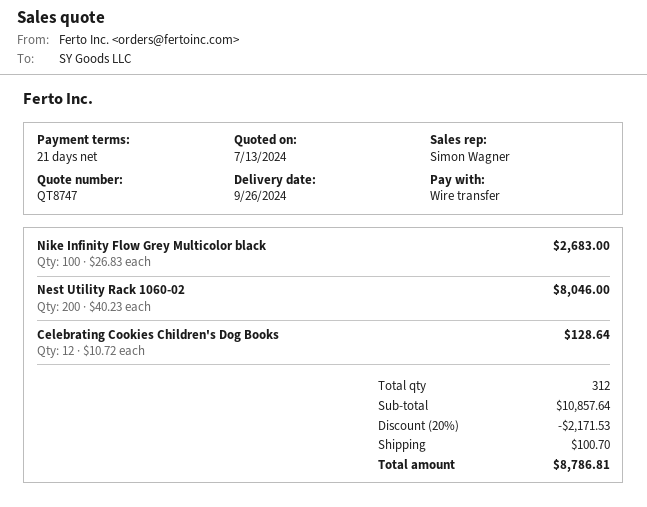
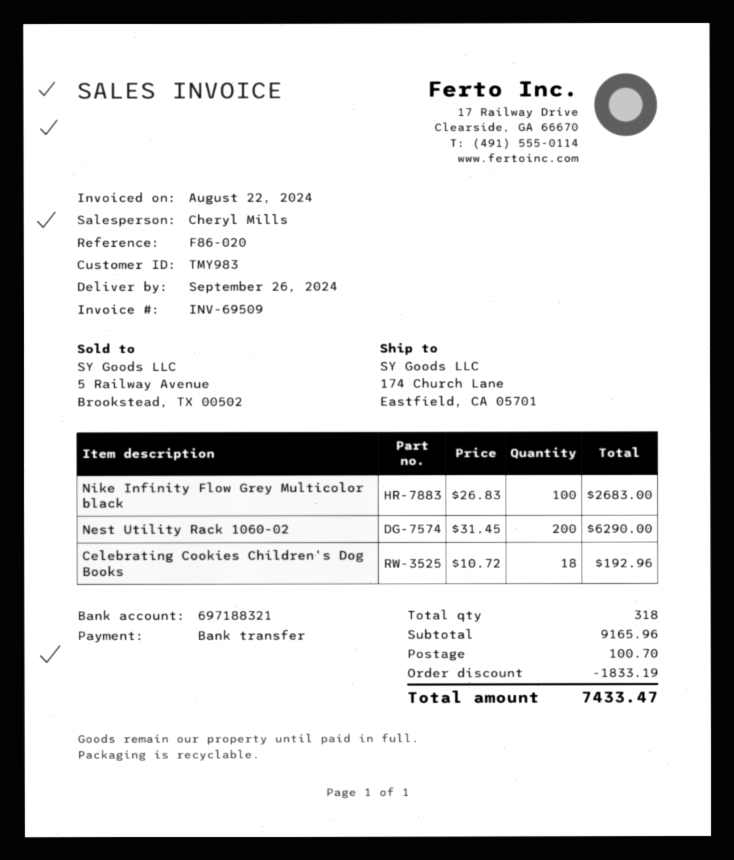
sales rep: Simon Wagner -> Cheryl Mills
Nest Utility Rack 1060-02: 200 x 40.23 = 8046.00 -> 200 x 31.45 = 6290.00
Celebrating Cookies Children's Dog Books: 12 x 10.72 = 128.64 -> 18 x 10.72 = 192.96
total quantity: 312 -> 318
subtotal: 10857.64 -> 9165.96
discount: 2171.53 -> 1833.19
total: 8786.81 -> 7433.47

